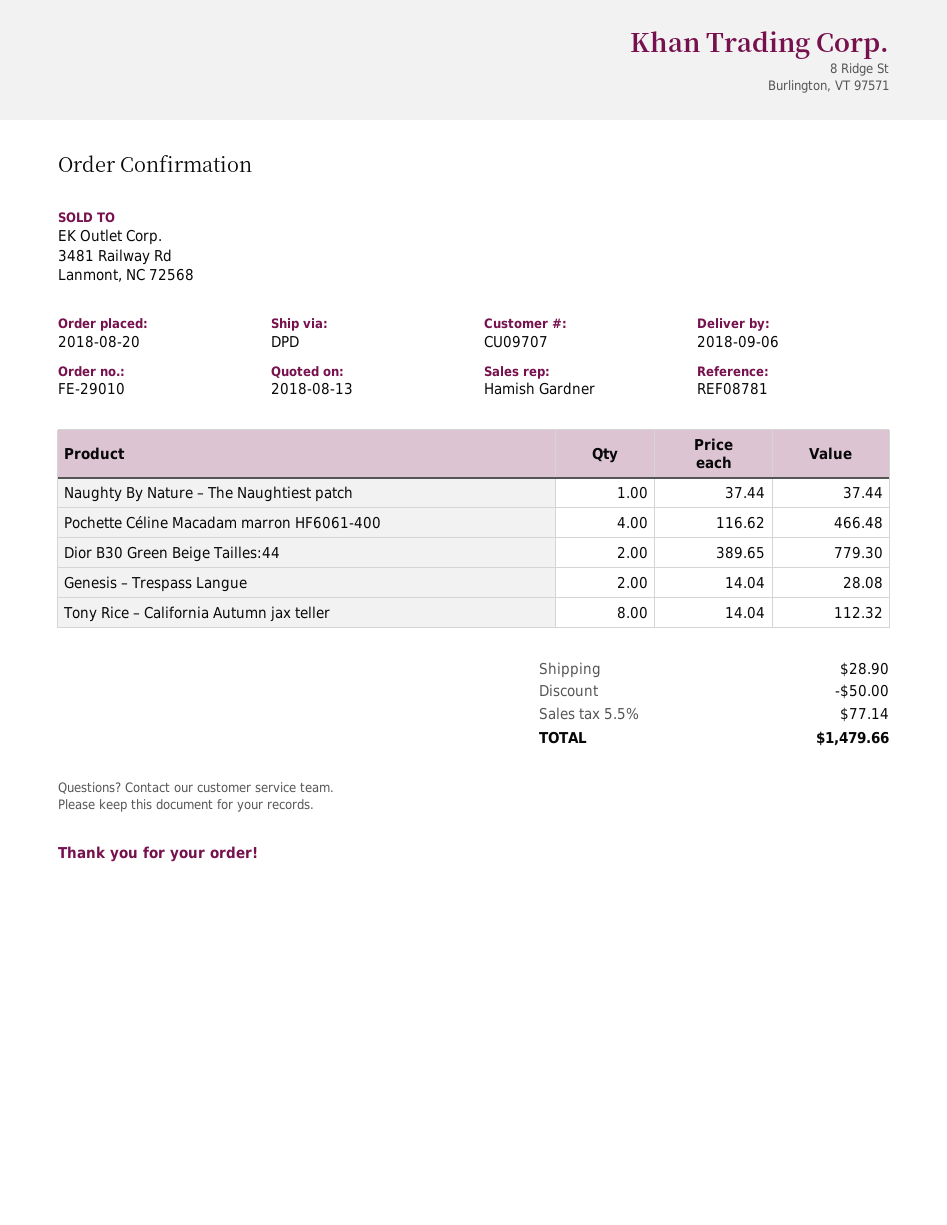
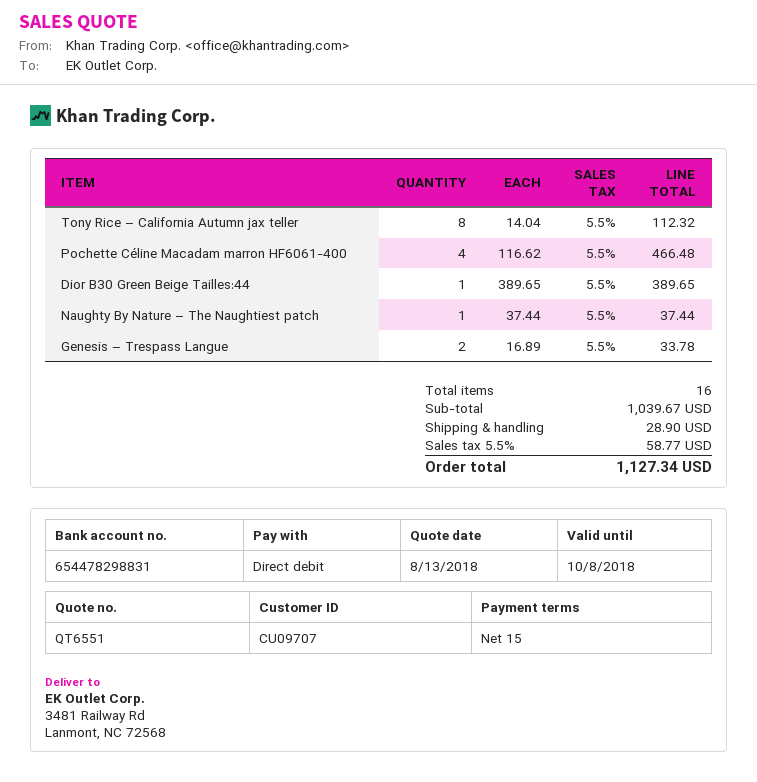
Dior B30 Green Beige Tailles:44: 2 x 389.65 = 779.30 -> 1 x 389.65 = 389.65
Genesis – Trespass Langue: 2 x 14.04 = 28.08 -> 2 x 16.89 = 33.78
discount: 50.00 -> none
tax: 5.5% = 77.14 -> 5.5% = 58.77
total: 1479.66 -> 1127.34

